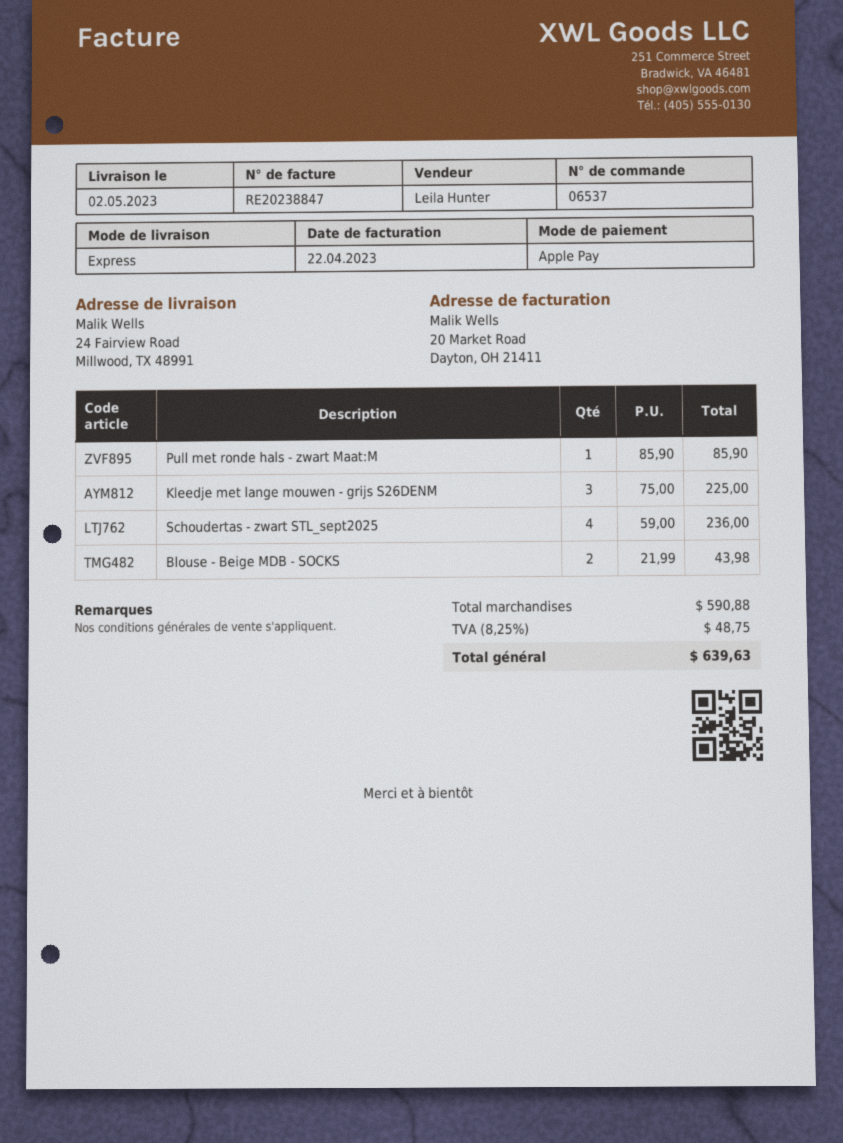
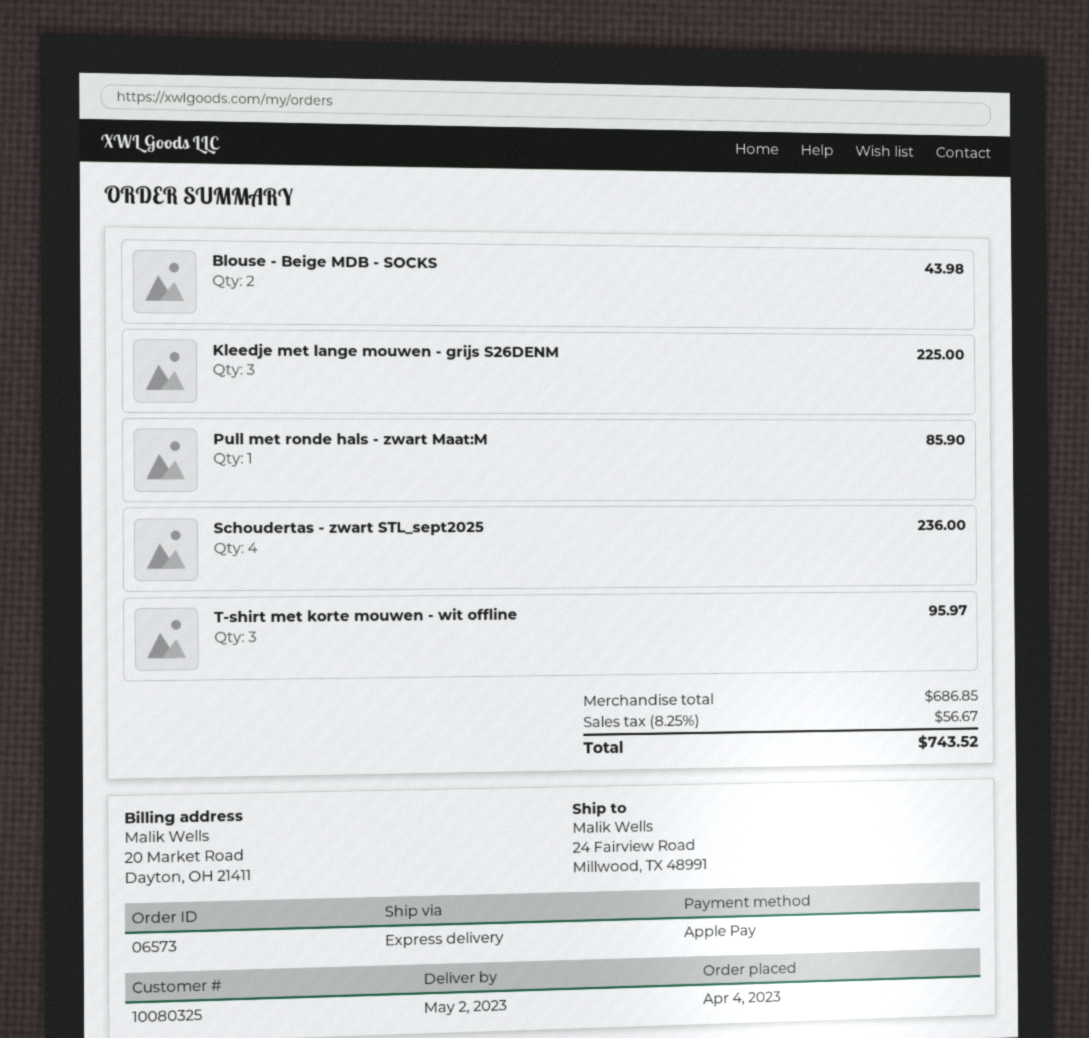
order number: 06537 -> 06573
T-shirt met korte mouwen - wit offline: none -> 3 for 95.97
subtotal: 590.88 -> 686.85
tax: 8.25% = 48.75 -> 8.25% = 56.67
total: 639.63 -> 743.52

